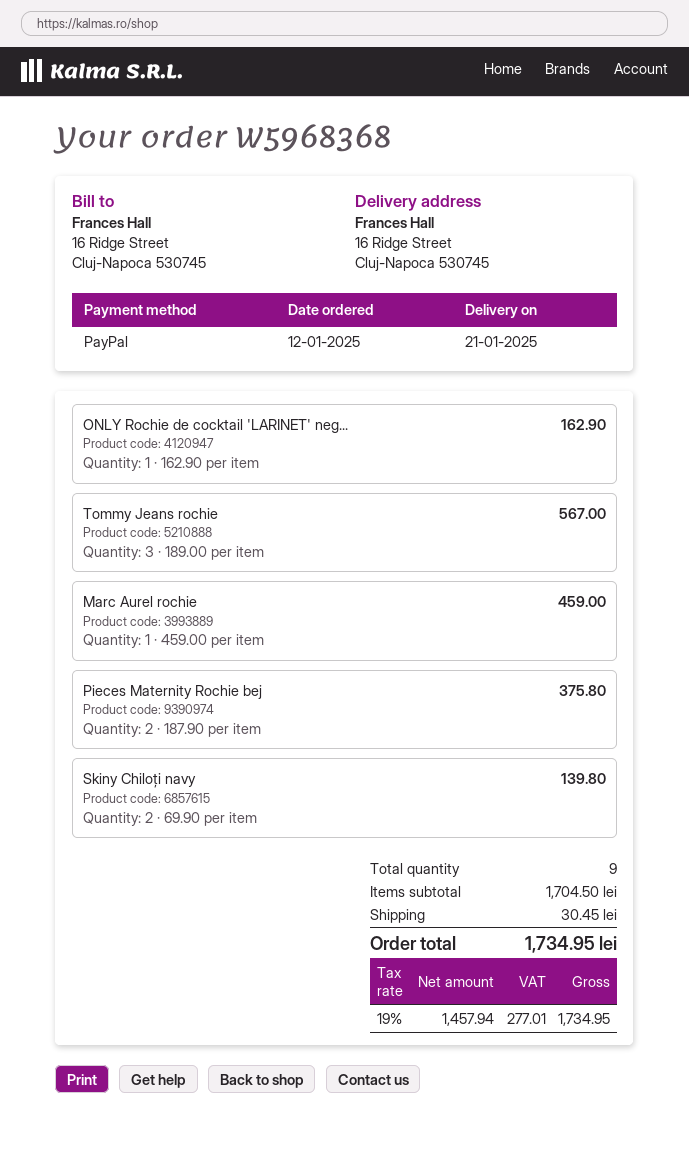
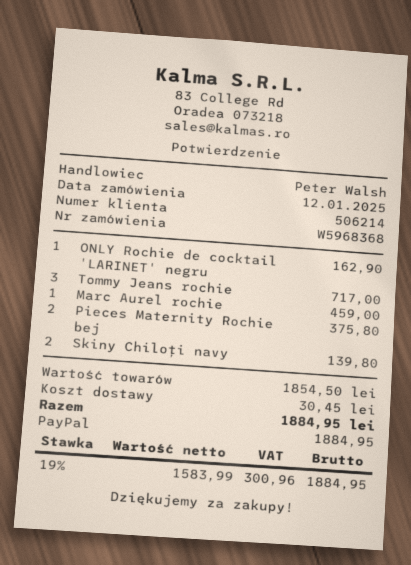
Tommy Jeans rochie: 3 for 567.00 -> 3 for 717.00
subtotal: 1704.50 -> 1854.50
net: 1457.94 -> 1583.99
tax: 19% = 277.01 -> 19% = 300.96
total: 1734.95 -> 1884.95

